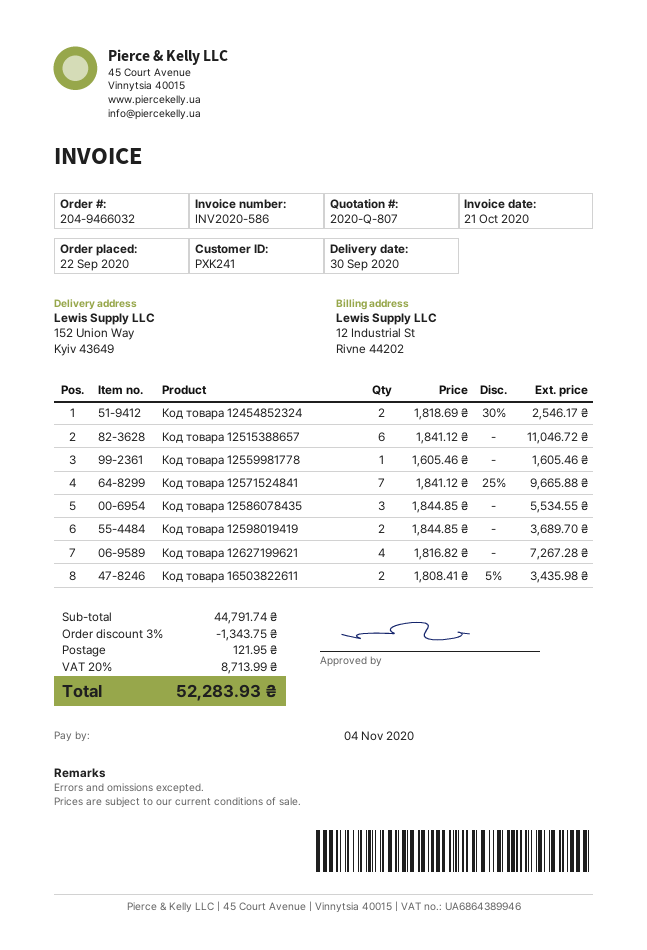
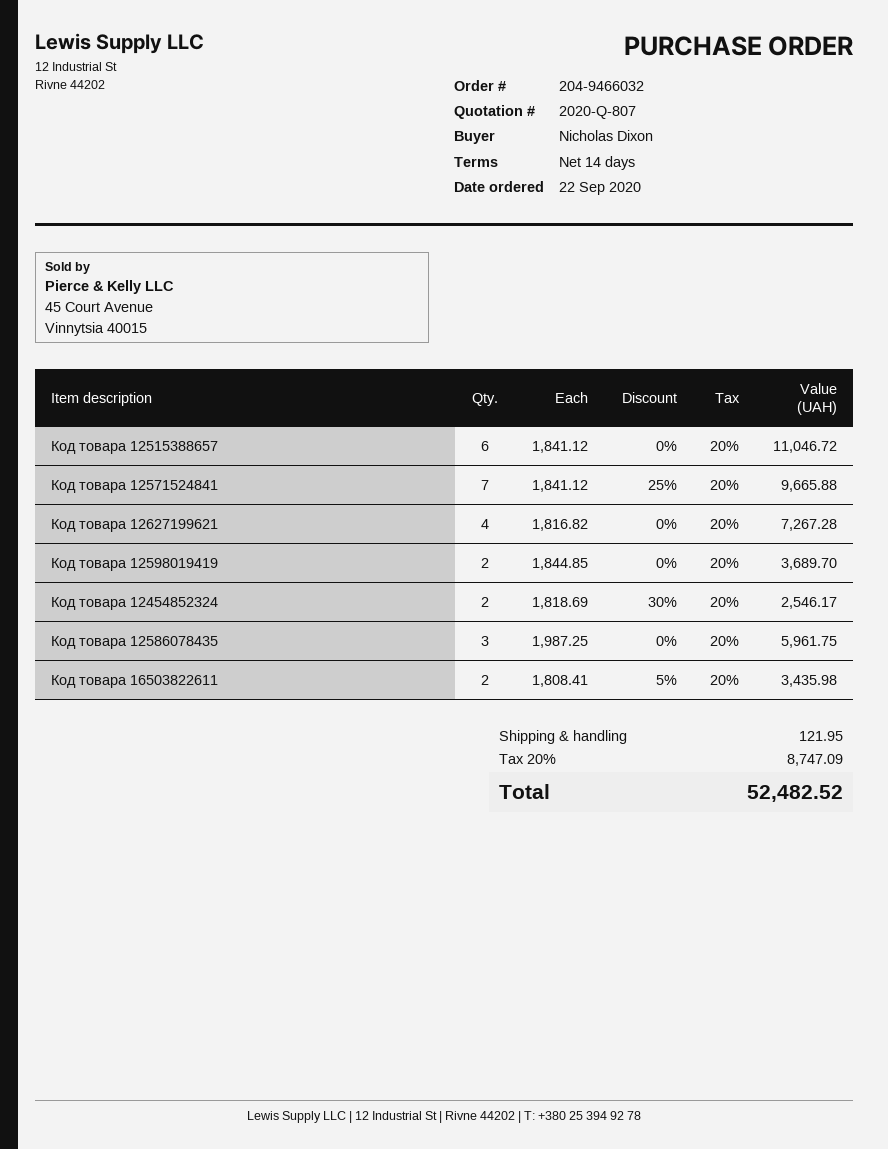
Код товара 12559981778: 1 x 1605.46 = 1605.46 -> none
Код товара 12586078435: 3 x 1844.85 = 5534.55 -> 3 x 1987.25 = 5961.75
discount: 3% = 1343.75 -> none
tax: 20% = 8713.99 -> 20% = 8747.09
total: 52283.93 -> 52482.52

